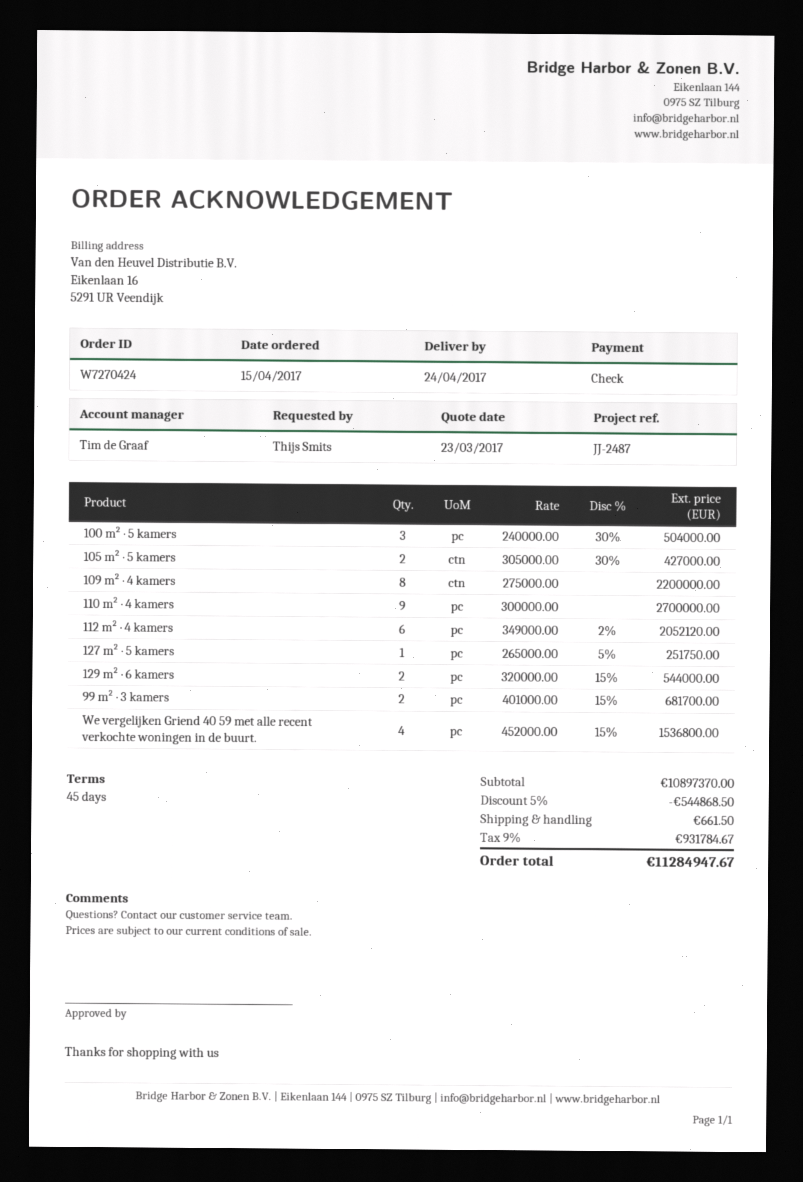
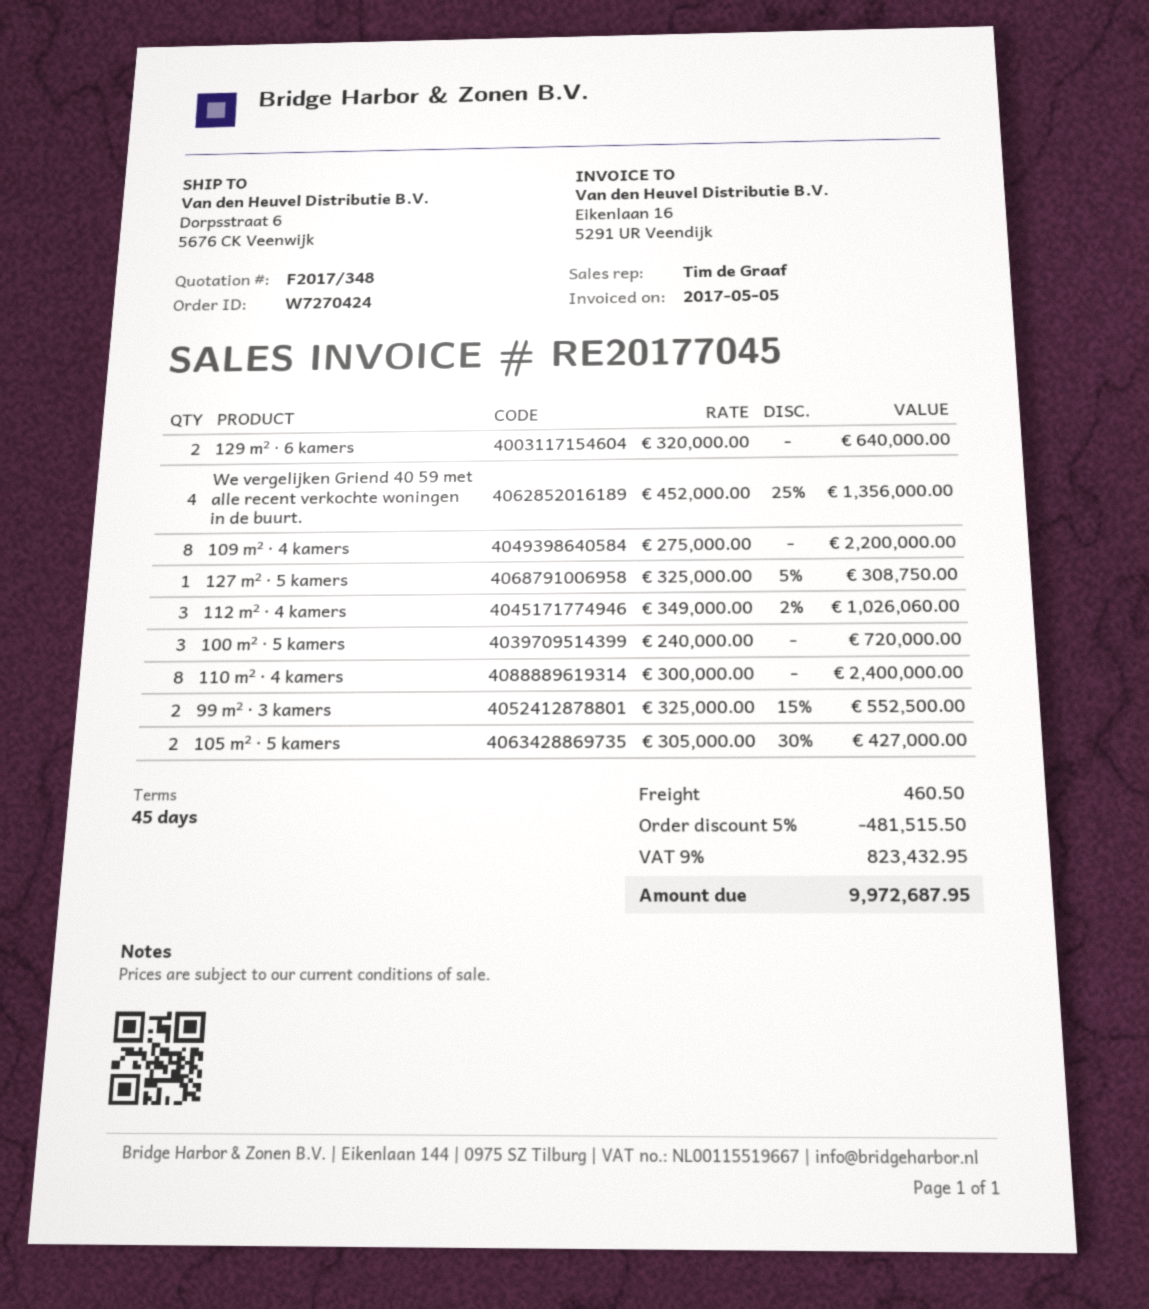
100 m² · 5 kamers: 3 x 240000.00 - 30% = 504000.00 -> 3 x 240000.00 = 720000.00
110 m² · 4 kamers: 9 x 300000.00 = 2700000.00 -> 8 x 300000.00 = 2400000.00
112 m² · 4 kamers: 6 x 349000.00 - 2% = 2052120.00 -> 3 x 349000.00 - 2% = 1026060.00
127 m² · 5 kamers: 1 x 265000.00 - 5% = 251750.00 -> 1 x 325000.00 - 5% = 308750.00
129 m² · 6 kamers: 2 x 320000.00 - 15% = 544000.00 -> 2 x 320000.00 = 640000.00
99 m² · 3 kamers: 2 x 401000.00 - 15% = 681700.00 -> 2 x 325000.00 - 15% = 552500.00
We vergelijken Griend 40 59 met alle recent verkochte woningen in de buurt.: 4 x 452000.00 - 15% = 1536800.00 -> 4 x 452000.00 - 25% = 1356000.00
discount: 5% = 544868.50 -> 5% = 481515.50
shipping: 661.50 -> 460.50
tax: 9% = 931784.67 -> 9% = 823432.95
total: 11284947.67 -> 9972687.95

